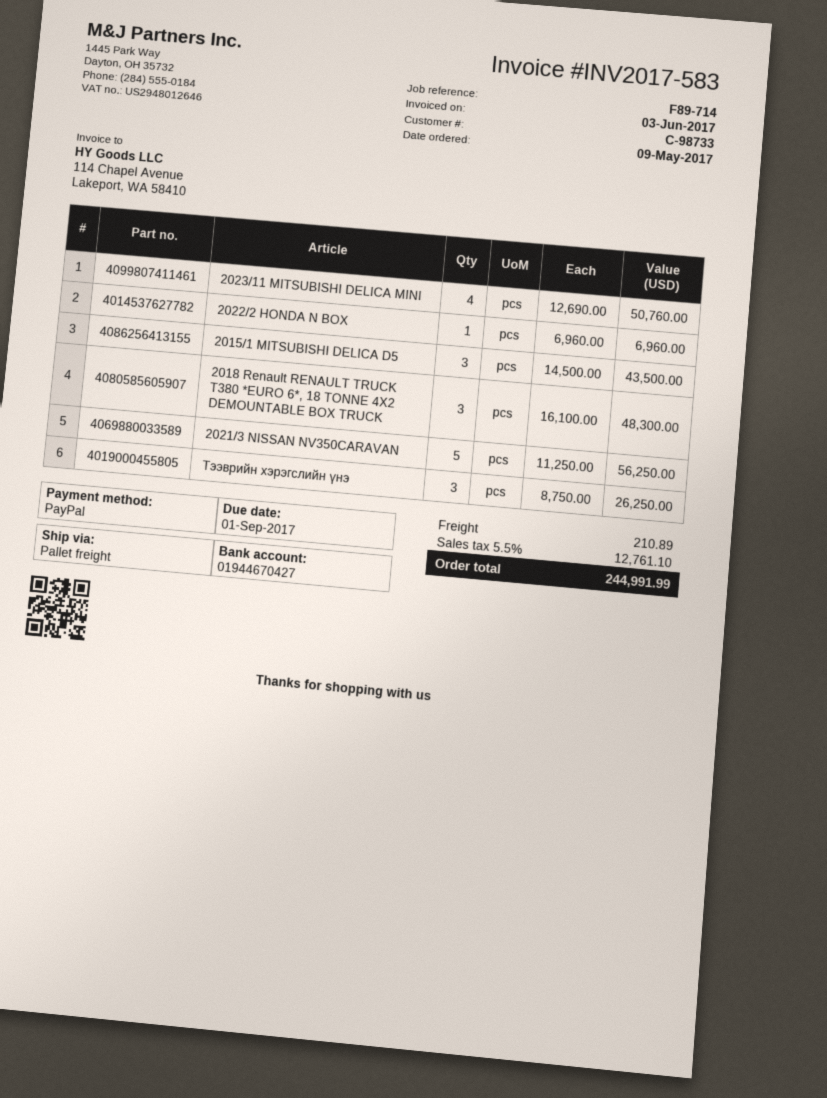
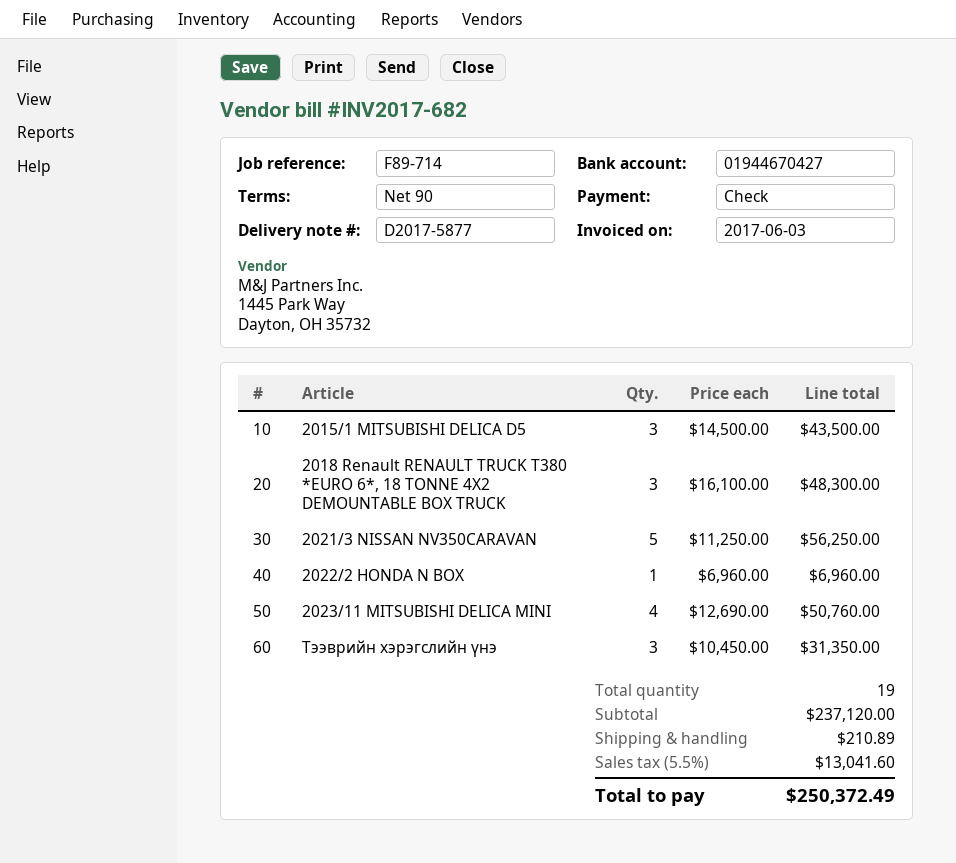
invoice number: INV2017-583 -> INV2017-682
payment method: PayPal -> cheque
Тээврийн хэрэгслийн үнэ: 3 x 8750.00 = 26250.00 -> 3 x 10450.00 = 31350.00
tax: 5.5% = 12761.10 -> 5.5% = 13041.60
total: 244991.99 -> 250372.49

